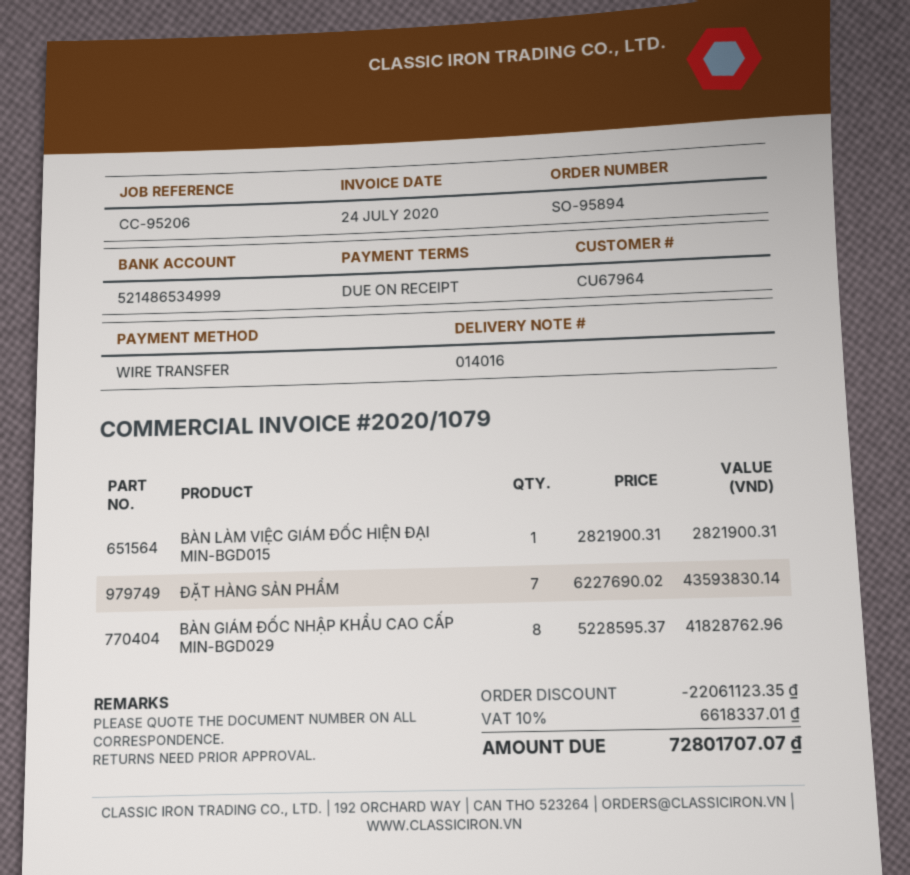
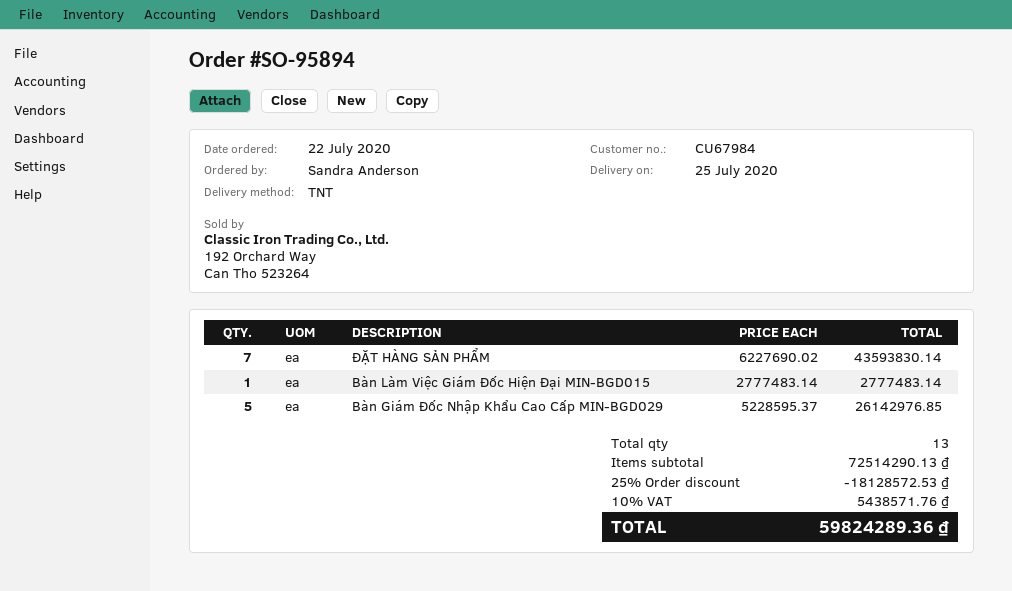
customer number: CU67964 -> CU67984
BÀN LÀM VIỆC GIÁM ĐỐC HIỆN ĐẠI MIN-BGD015: 1 x 2821900.31 = 2821900.31 -> 1 x 2777483.14 = 2777483.14
BÀN GIÁM ĐỐC NHẬP KHẨU CAO CẤP MIN-BGD029: 8 x 5228595.37 = 41828762.96 -> 5 x 5228595.37 = 26142976.85
discount: 22061123.35 -> 18128572.53
tax: 10% = 6618337.01 -> 10% = 5438571.76
total: 72801707.07 -> 59824289.36

